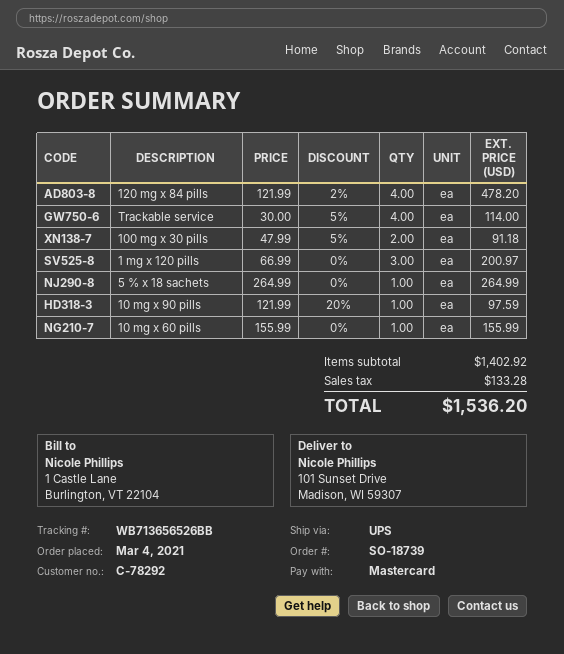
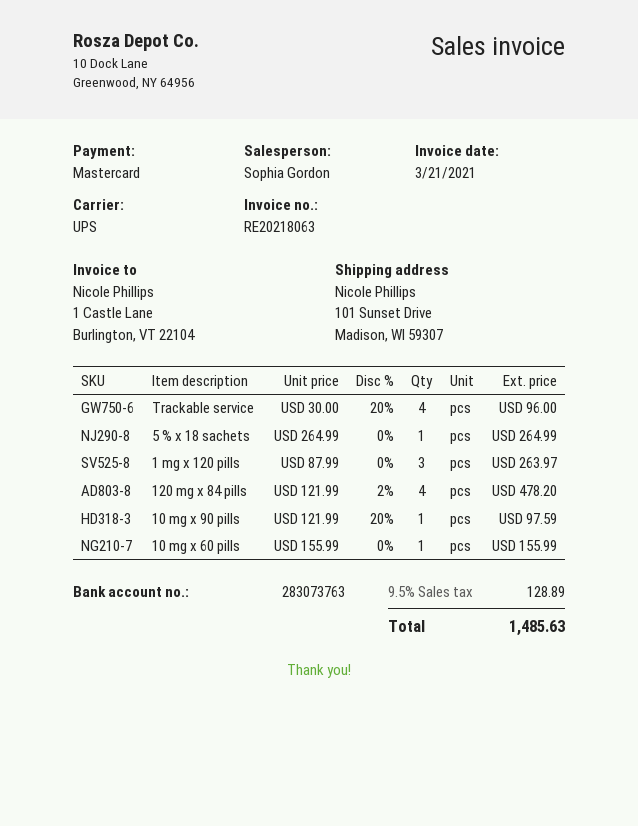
Trackable service: 4 x 30.00 - 5% = 114.00 -> 4 x 30.00 - 20% = 96.00
100 mg x 30 pills: 2 x 47.99 - 5% = 91.18 -> none
1 mg x 120 pills: 3 x 66.99 = 200.97 -> 3 x 87.99 = 263.97
tax: 133.28 -> 128.89
total: 1536.20 -> 1485.63

